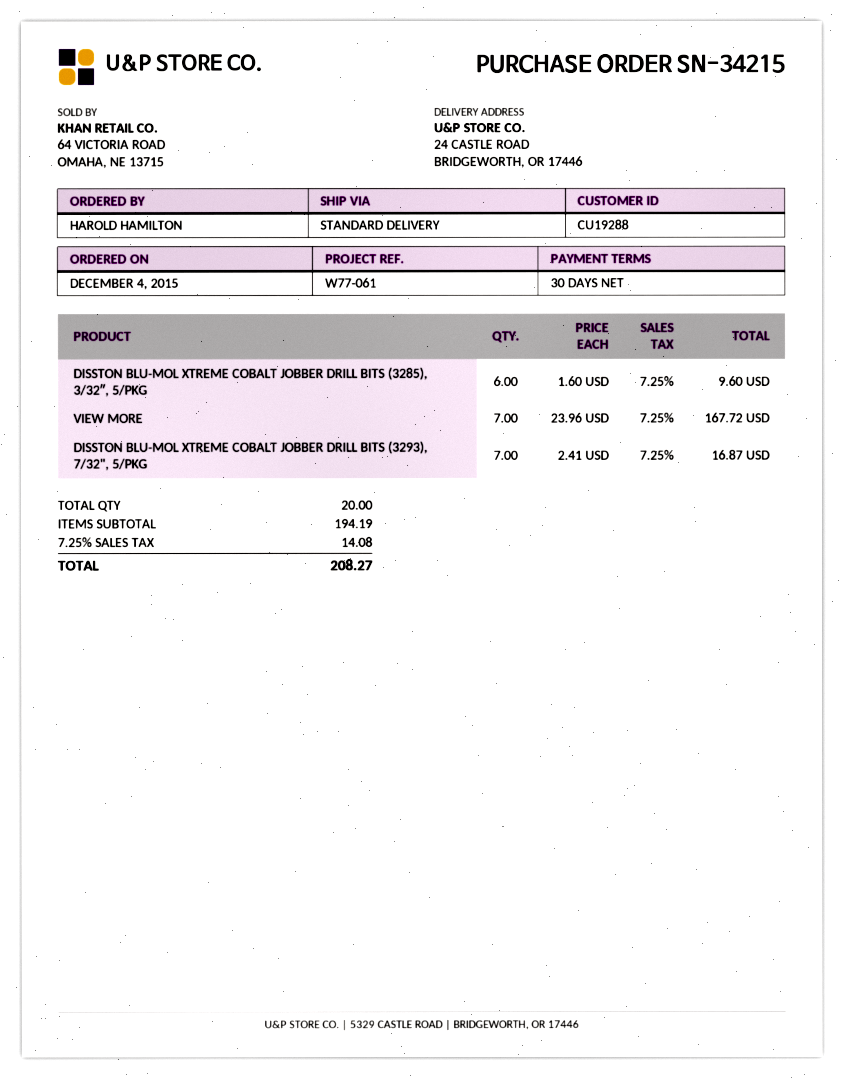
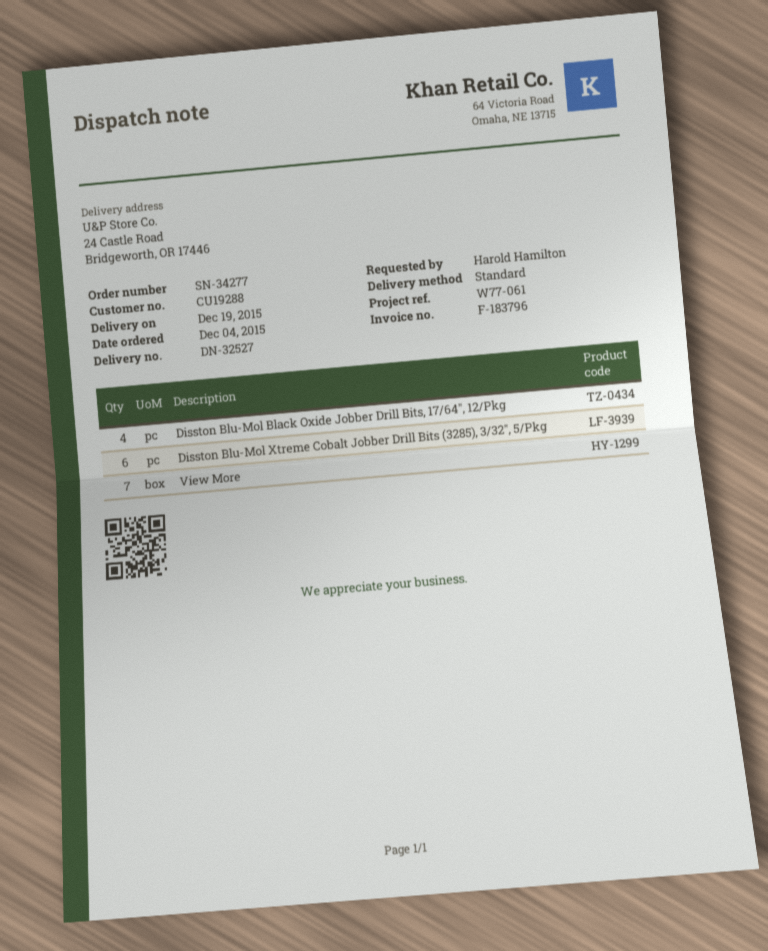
order number: SN-34215 -> SN-34277
DISSTON BLU-MOL XTREME COBALT JOBBER DRILL BITS (3293), 7/32", 5/PKG: 7 -> none
Disston Blu-Mol Black Oxide Jobber Drill Bits, 17/64", 12/Pkg: none -> 4

